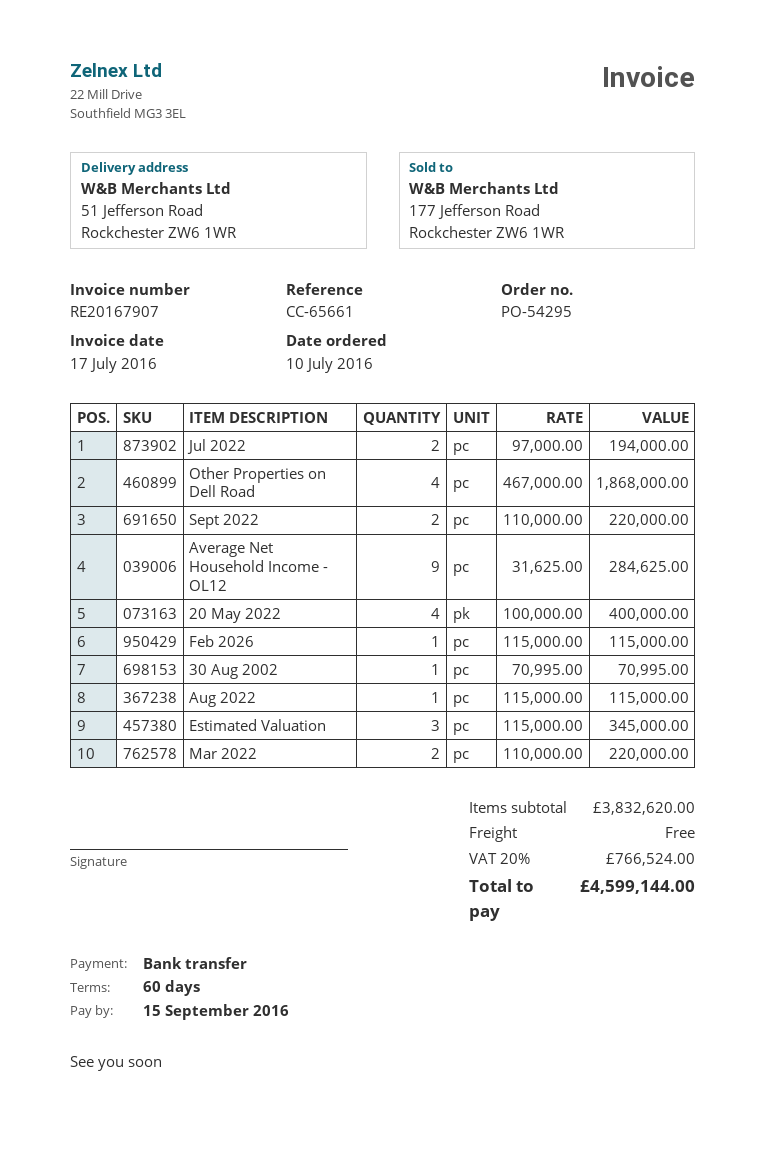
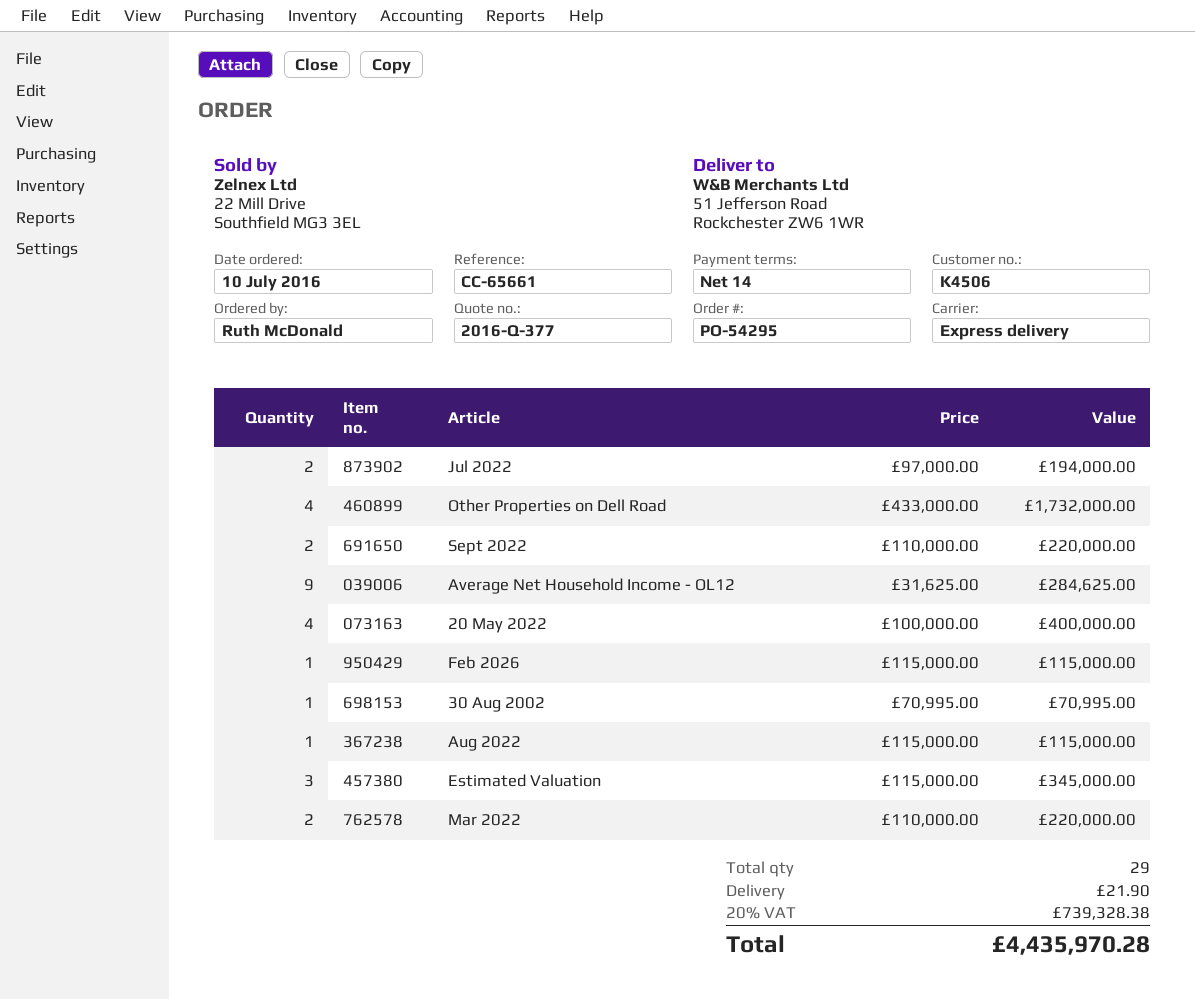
payment terms: 60 days -> 14 days
Other Properties on Dell Road: 4 x 467000.00 = 1868000.00 -> 4 x 433000.00 = 1732000.00
shipping: 0.00 -> 21.90
tax: 20% = 766524.00 -> 20% = 739328.38
total: 4599144.00 -> 4435970.28

